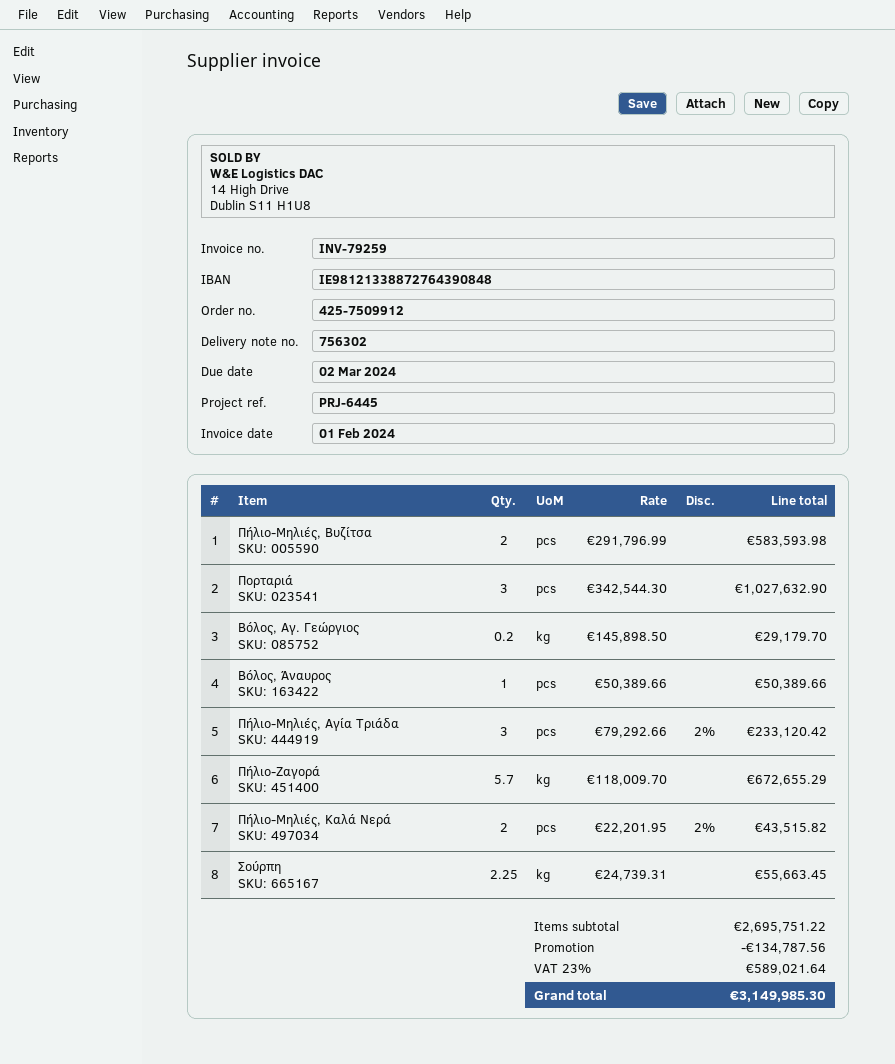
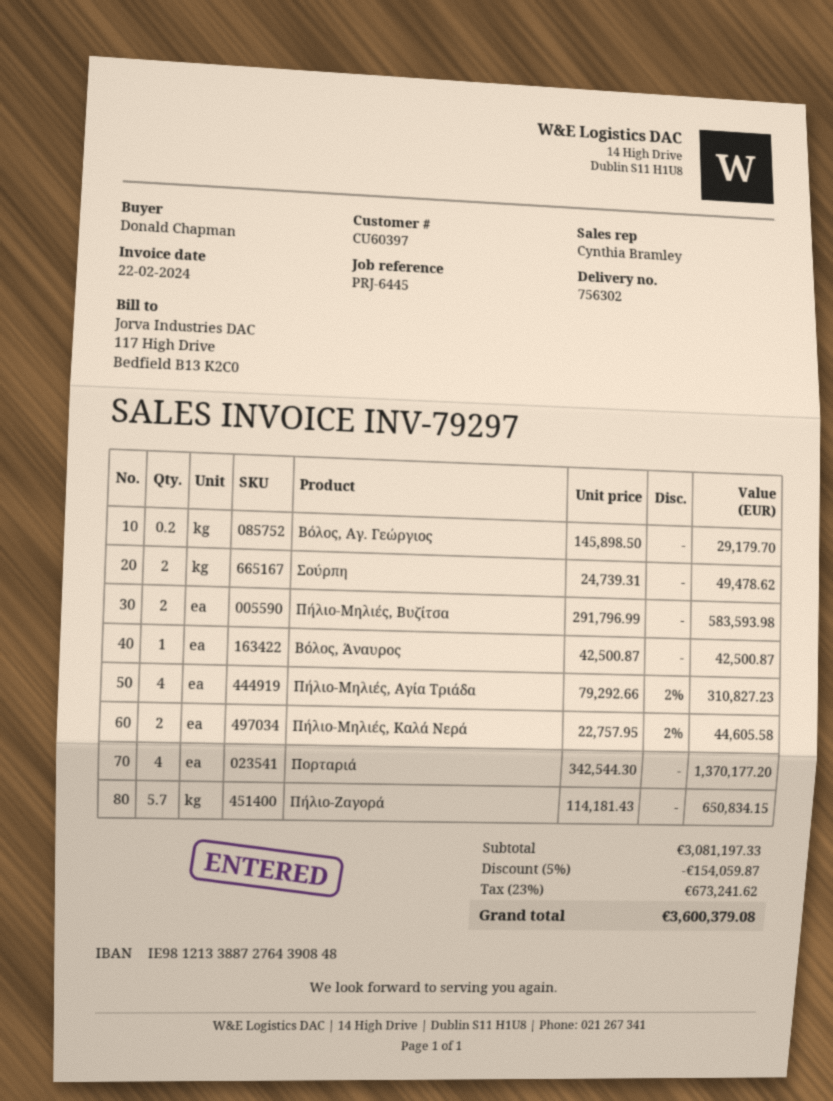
invoice number: INV-79259 -> INV-79297
invoice date: 2024-02-01 -> 2024-02-22
Πορταριά: 3 x 342544.30 = 1027632.90 -> 4 x 342544.30 = 1370177.20
Βόλος, Άναυρος: 1 x 50389.66 = 50389.66 -> 1 x 42500.87 = 42500.87
Πήλιο-Μηλιές, Αγία Τριάδα: 3 x 79292.66 - 2% = 233120.42 -> 4 x 79292.66 - 2% = 310827.23
Πήλιο-Ζαγορά: 5.7 x 118009.70 = 672655.29 -> 5.7 x 114181.43 = 650834.15
Πήλιο-Μηλιές, Καλά Νερά: 2 x 22201.95 - 2% = 43515.82 -> 2 x 22757.95 - 2% = 44605.58
Σούρπη: 2.25 x 24739.31 = 55663.45 -> 2 x 24739.31 = 49478.62
subtotal: 2695751.22 -> 3081197.33
discount: 134787.56 -> 154059.87
tax: 23% = 589021.64 -> 23% = 673241.62
total: 3149985.30 -> 3600379.08

